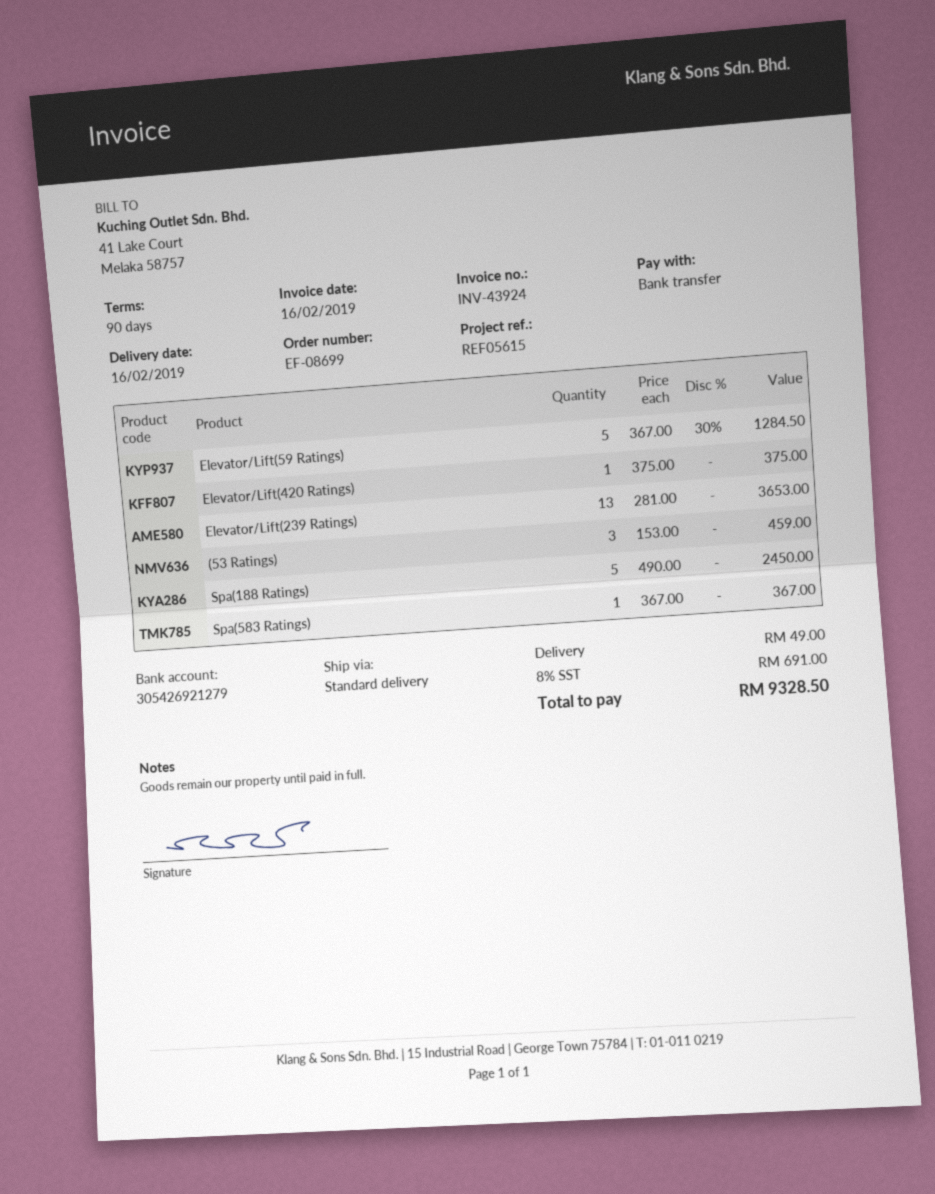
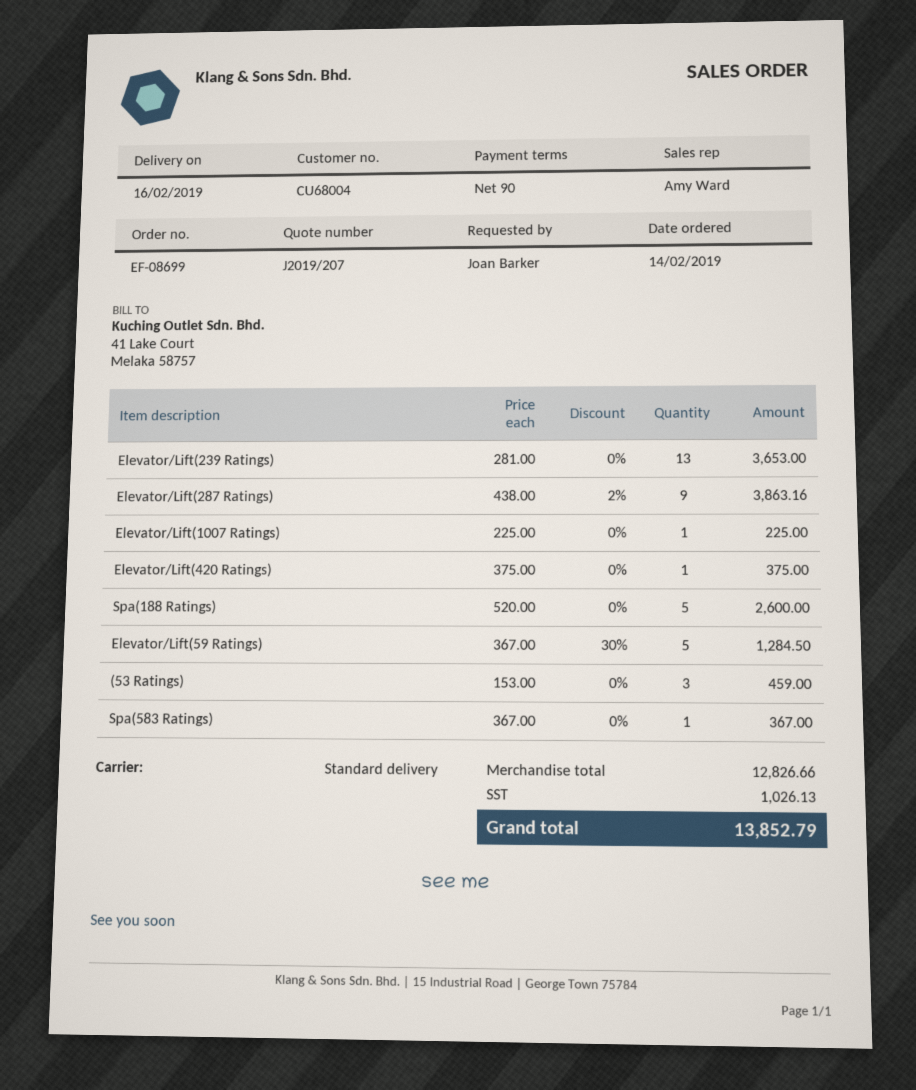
Spa(188 Ratings): 5 x 490.00 = 2450.00 -> 5 x 520.00 = 2600.00
Elevator/Lift(287 Ratings): none -> 9 x 438.00 - 2% = 3863.16
Elevator/Lift(1007 Ratings): none -> 1 x 225.00 = 225.00
shipping: 49.00 -> none
tax: 691.00 -> 1026.13
total: 9328.50 -> 13852.79

